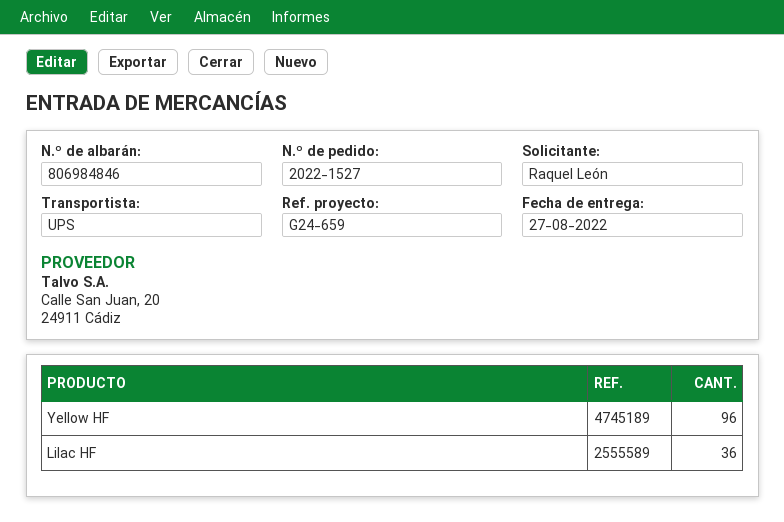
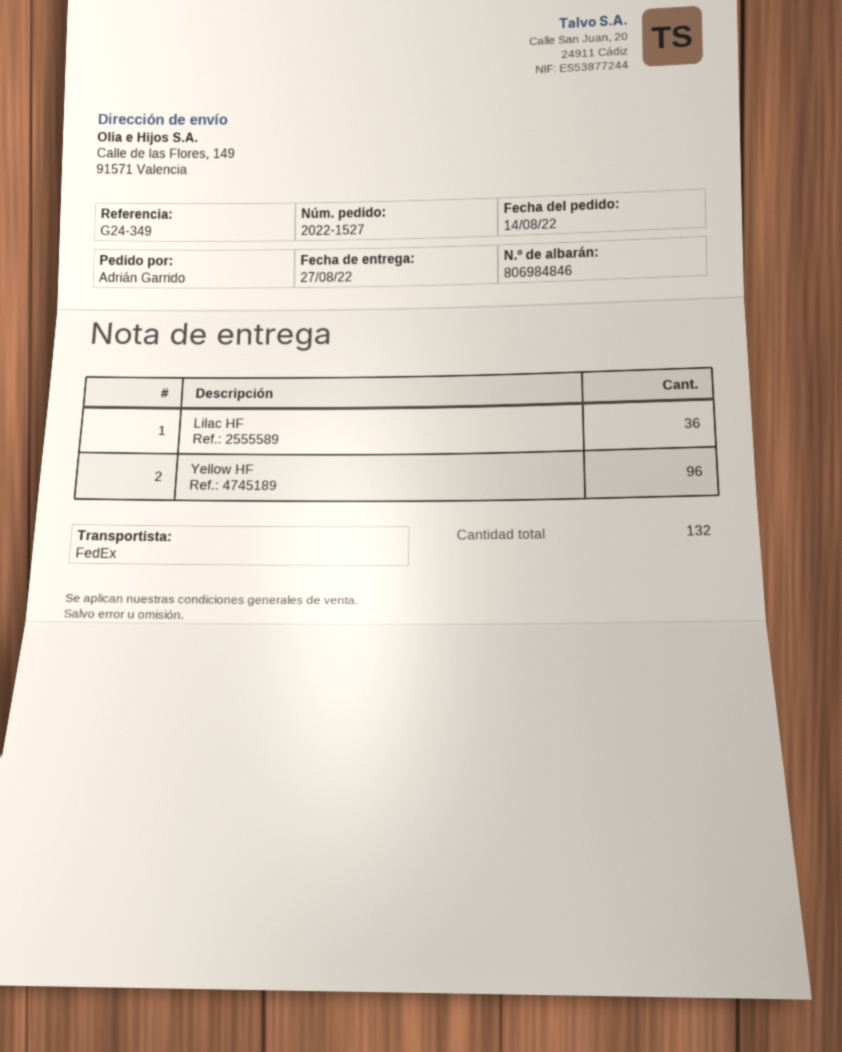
reference: G24-659 -> G24-349
ordered by: Raquel León -> Adrián Garrido
shipping method: UPS -> FedEx

